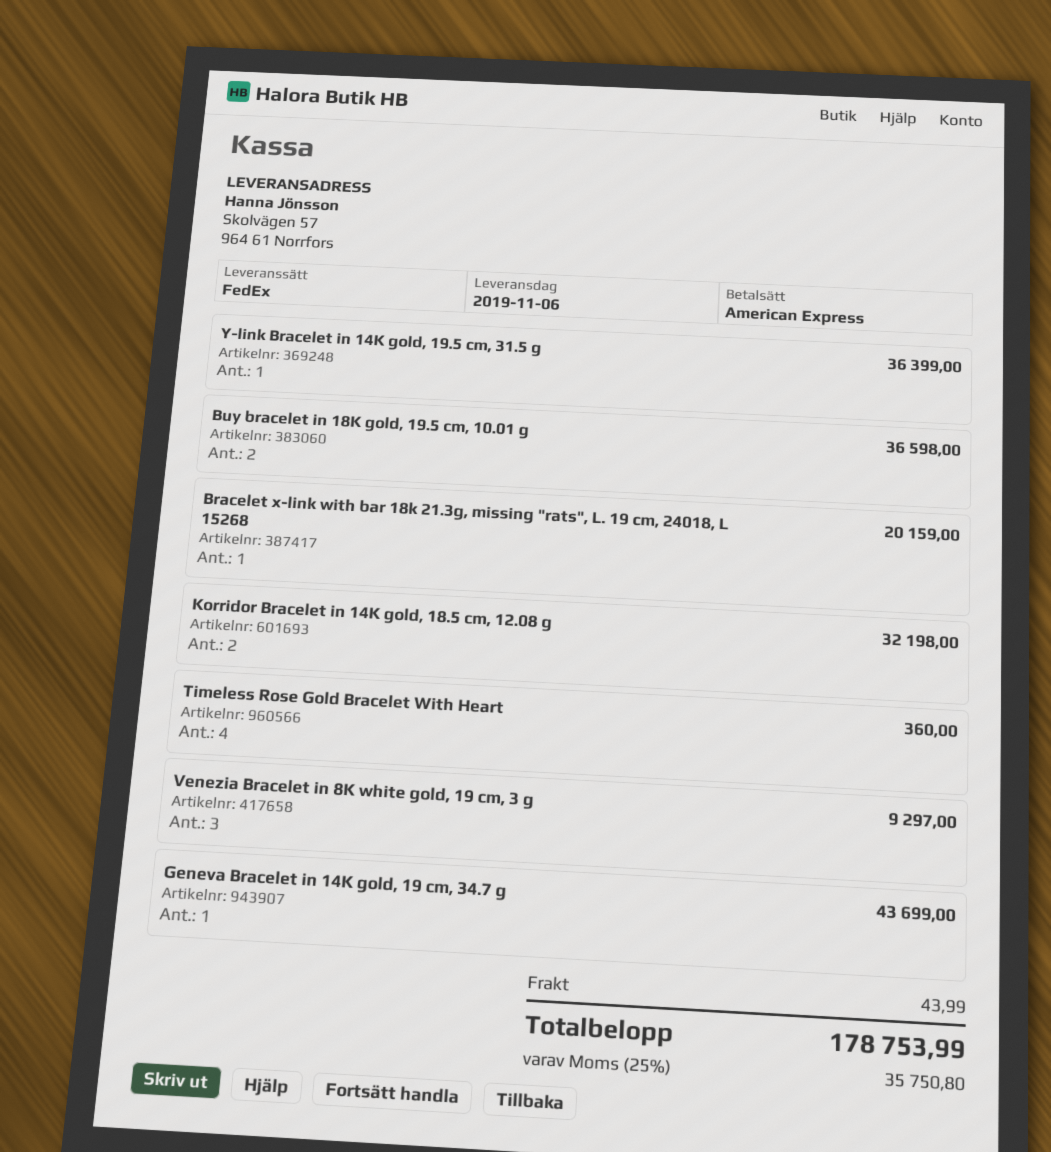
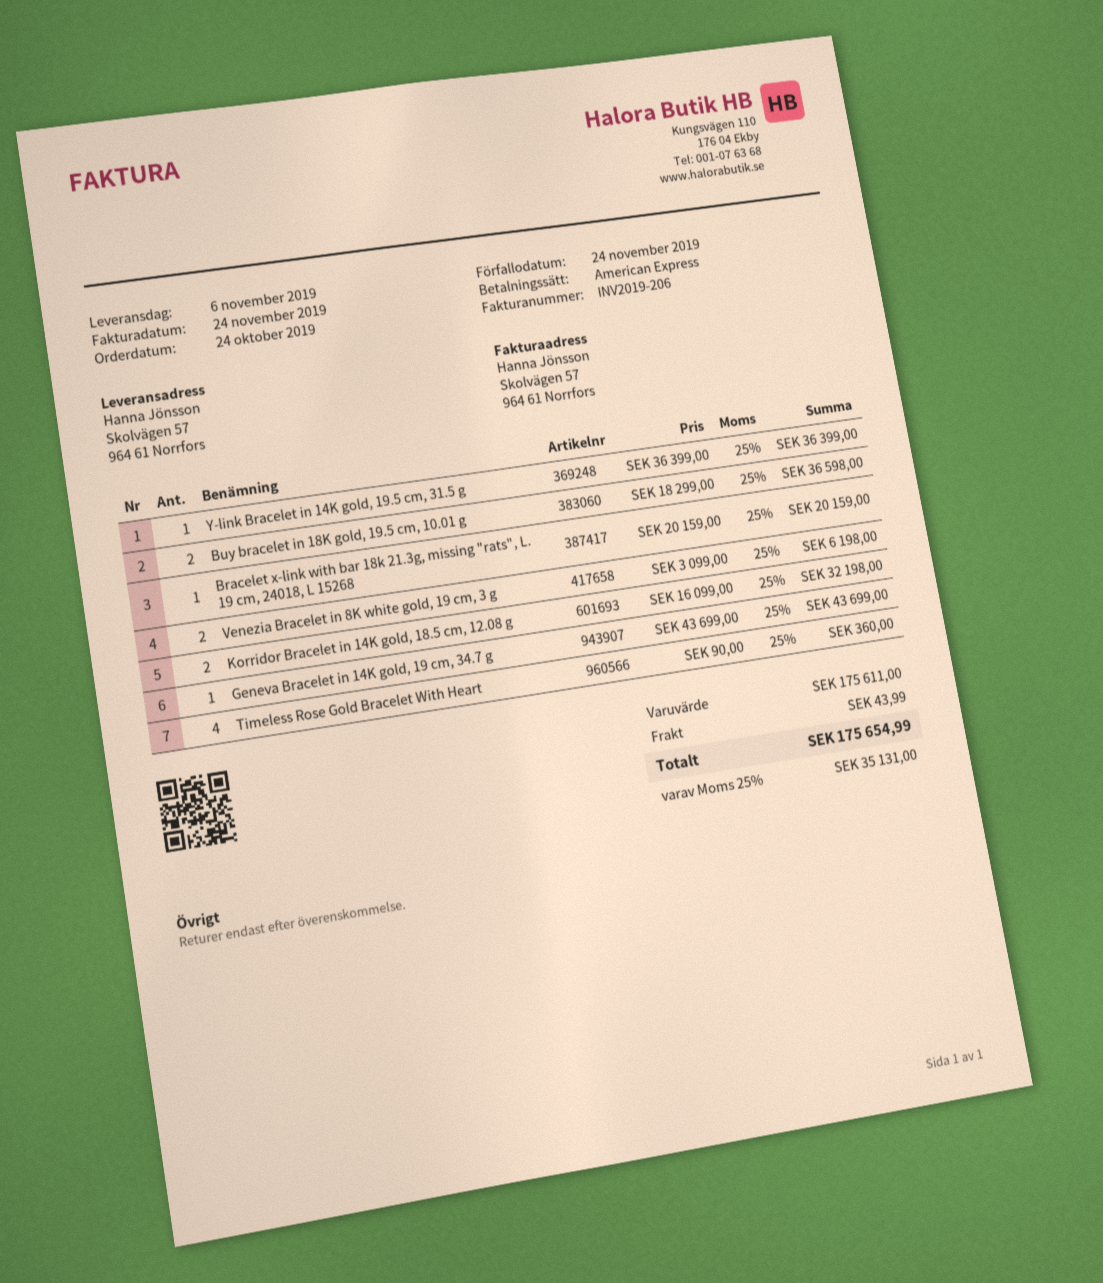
Venezia Bracelet in 8K white gold, 19 cm, 3 g: 3 for 9297.00 -> 2 for 6198.00
tax: 25% = 35750.80 -> 25% = 35131.00
total: 178753.99 -> 175654.99

